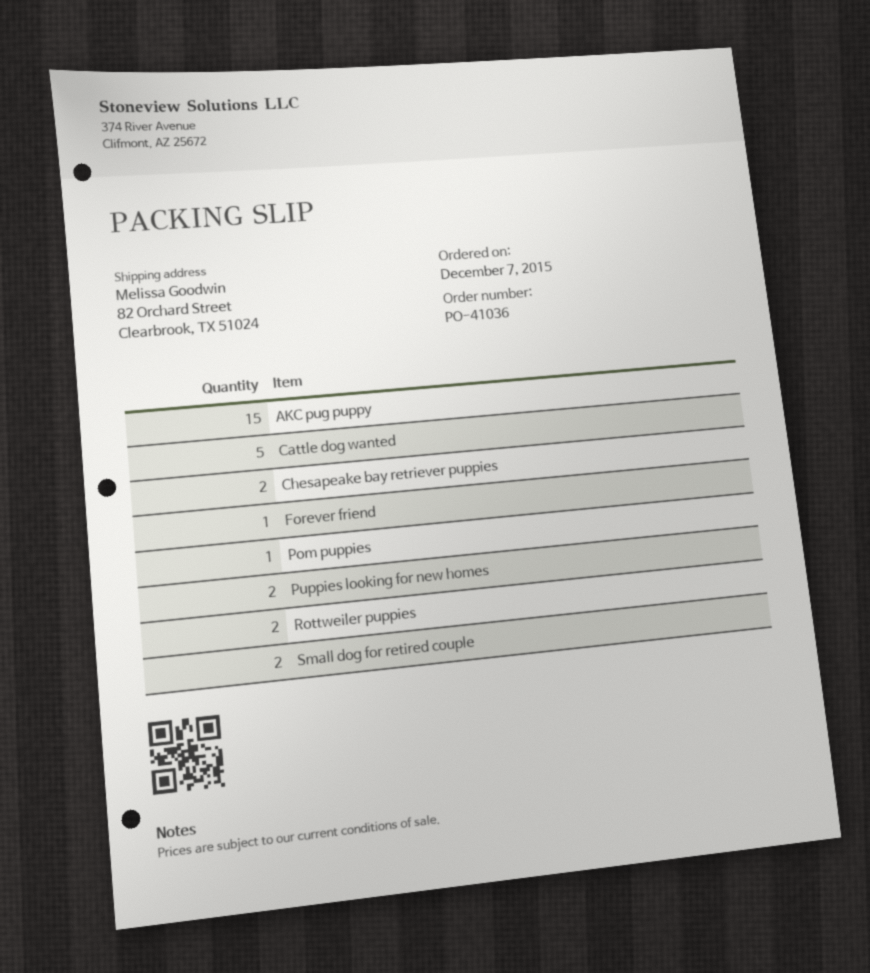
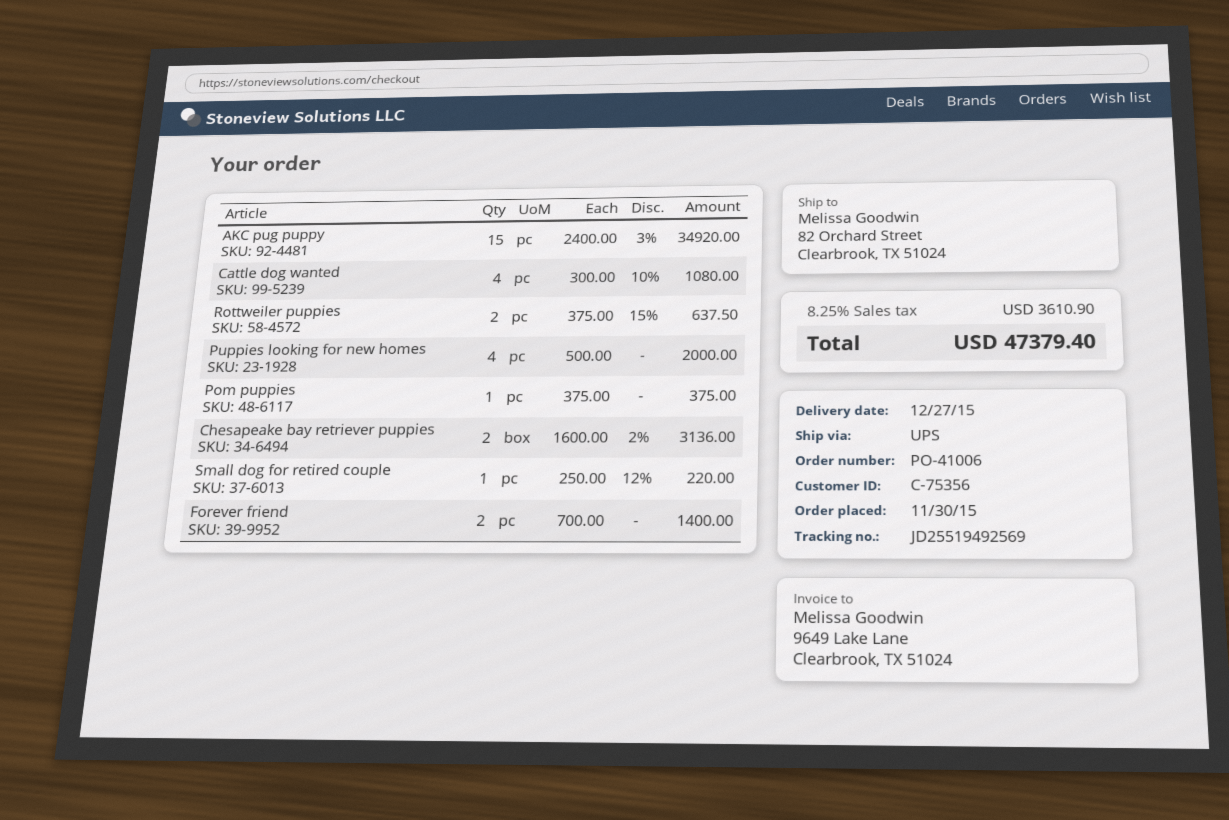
order number: PO-41036 -> PO-41006
order date: 2015-12-07 -> 2015-11-30
Cattle dog wanted: 5 -> 4
Forever friend: 1 -> 2
Puppies looking for new homes: 2 -> 4
Small dog for retired couple: 2 -> 1

